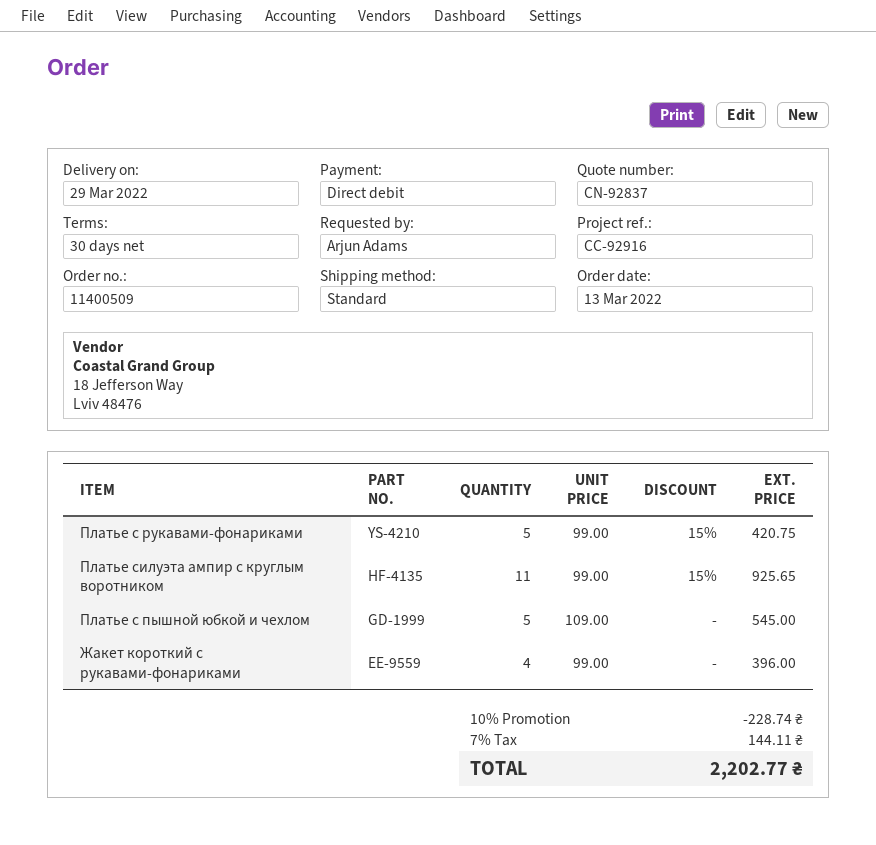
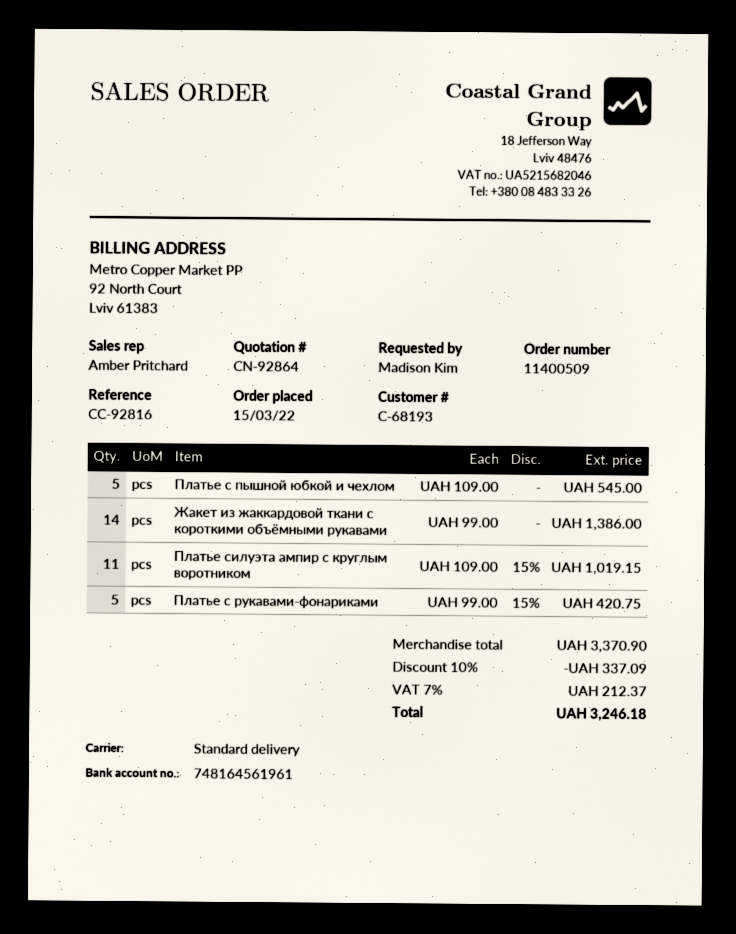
quote number: CN-92837 -> CN-92864
order date: 2022-03-13 -> 2022-03-15
reference: CC-92916 -> CC-92816
ordered by: Arjun Adams -> Madison Kim
Платье силуэта ампир с круглым воротником: 11 x 99.00 - 15% = 925.65 -> 11 x 109.00 - 15% = 1019.15
Жакет короткий с рукавами-фонариками: 4 x 99.00 = 396.00 -> none
Жакет из жаккардовой ткани с короткими объёмными рукавами: none -> 14 x 99.00 = 1386.00
discount: 10% = 228.74 -> 10% = 337.09
tax: 7% = 144.11 -> 7% = 212.37
total: 2202.77 -> 3246.18

